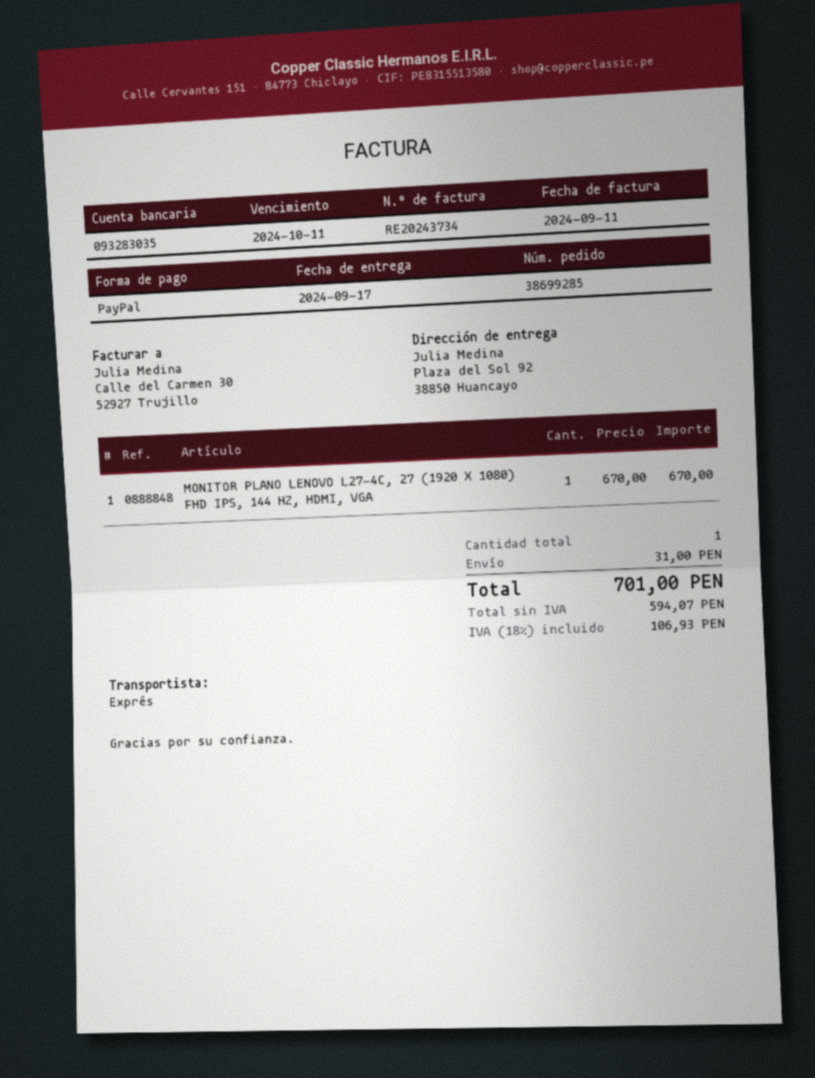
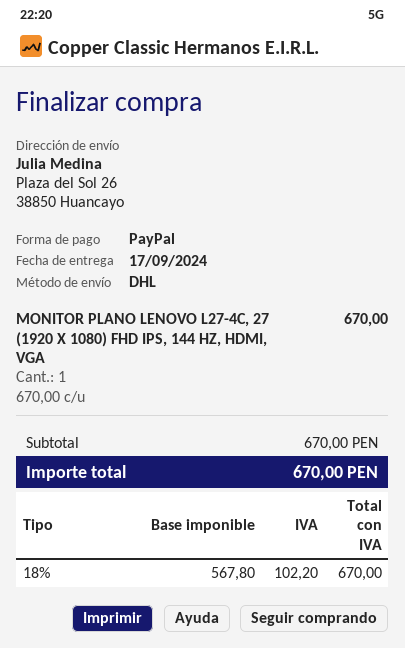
shipping method: express -> DHL
ship to: Plaza del Sol 92, 38850 Huancayo -> Plaza del Sol 26, 38850 Huancayo
shipping: 31.00 -> none
net: 594.07 -> 567.80
tax: 18% = 106.93 -> 18% = 102.20
total: 701.00 -> 670.00

